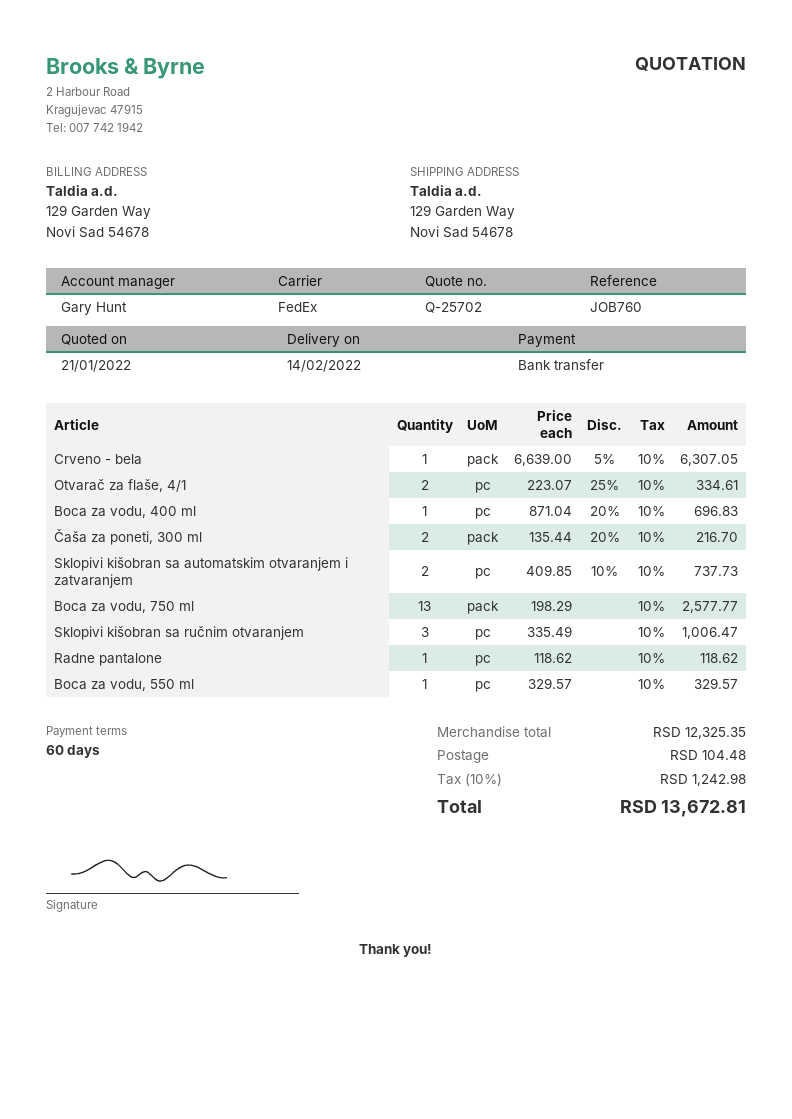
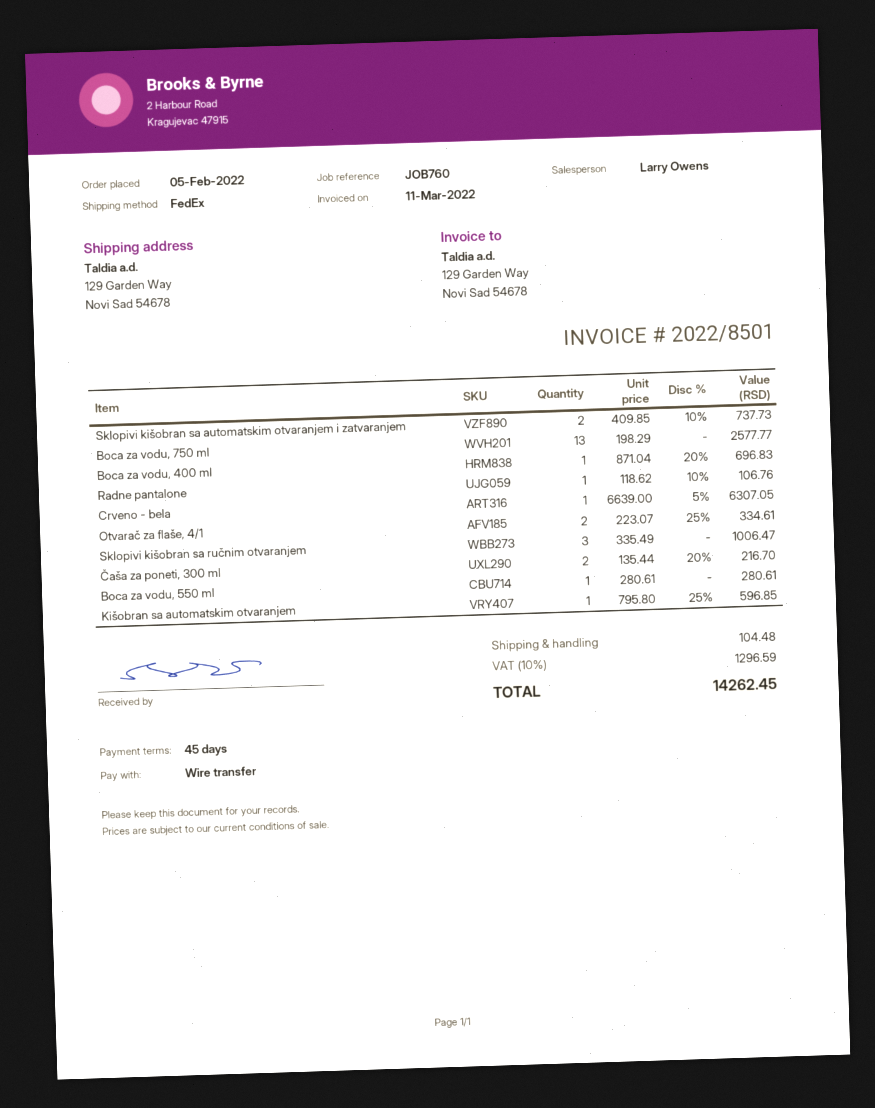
payment terms: 60 days -> 45 days
sales rep: Gary Hunt -> Larry Owens
Radne pantalone: 1 x 118.62 = 118.62 -> 1 x 118.62 - 10% = 106.76
Boca za vodu, 550 ml: 1 x 329.57 = 329.57 -> 1 x 280.61 = 280.61
Kišobran sa automatskim otvaranjem: none -> 1 x 795.80 - 25% = 596.85
tax: 10% = 1242.98 -> 10% = 1296.59
total: 13672.81 -> 14262.45

